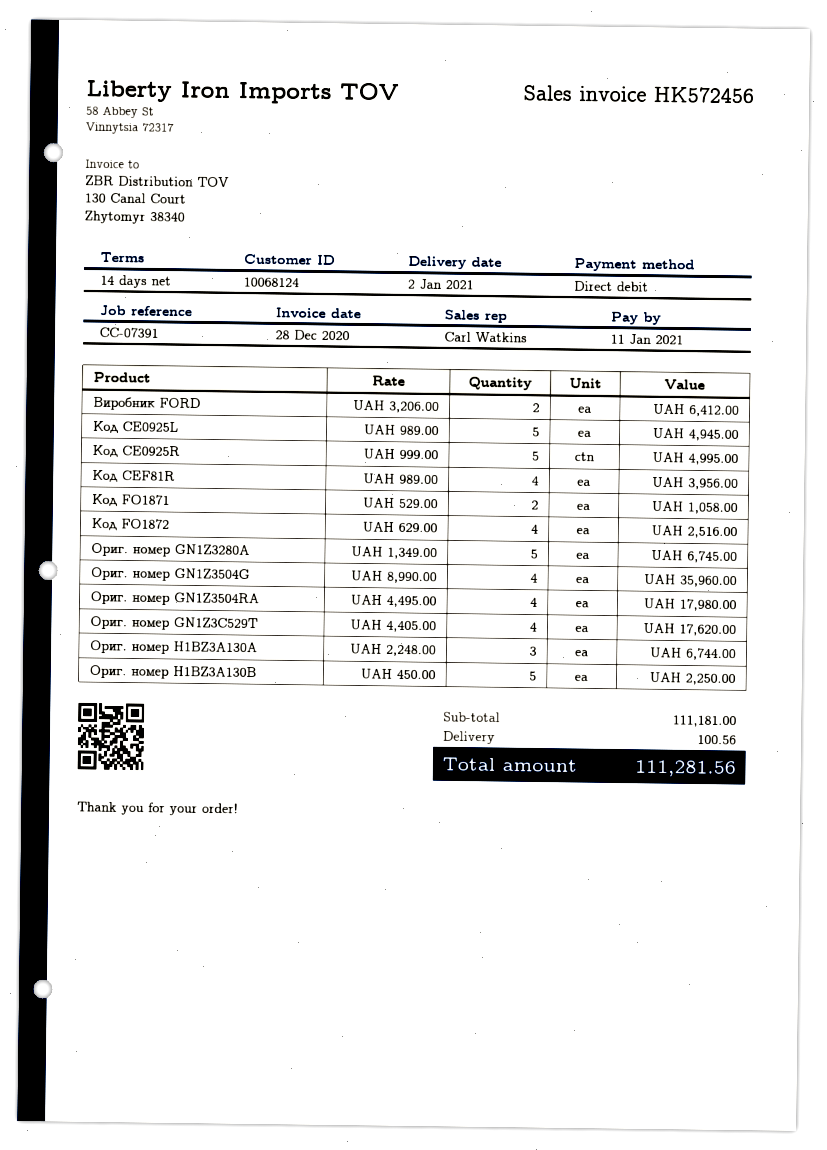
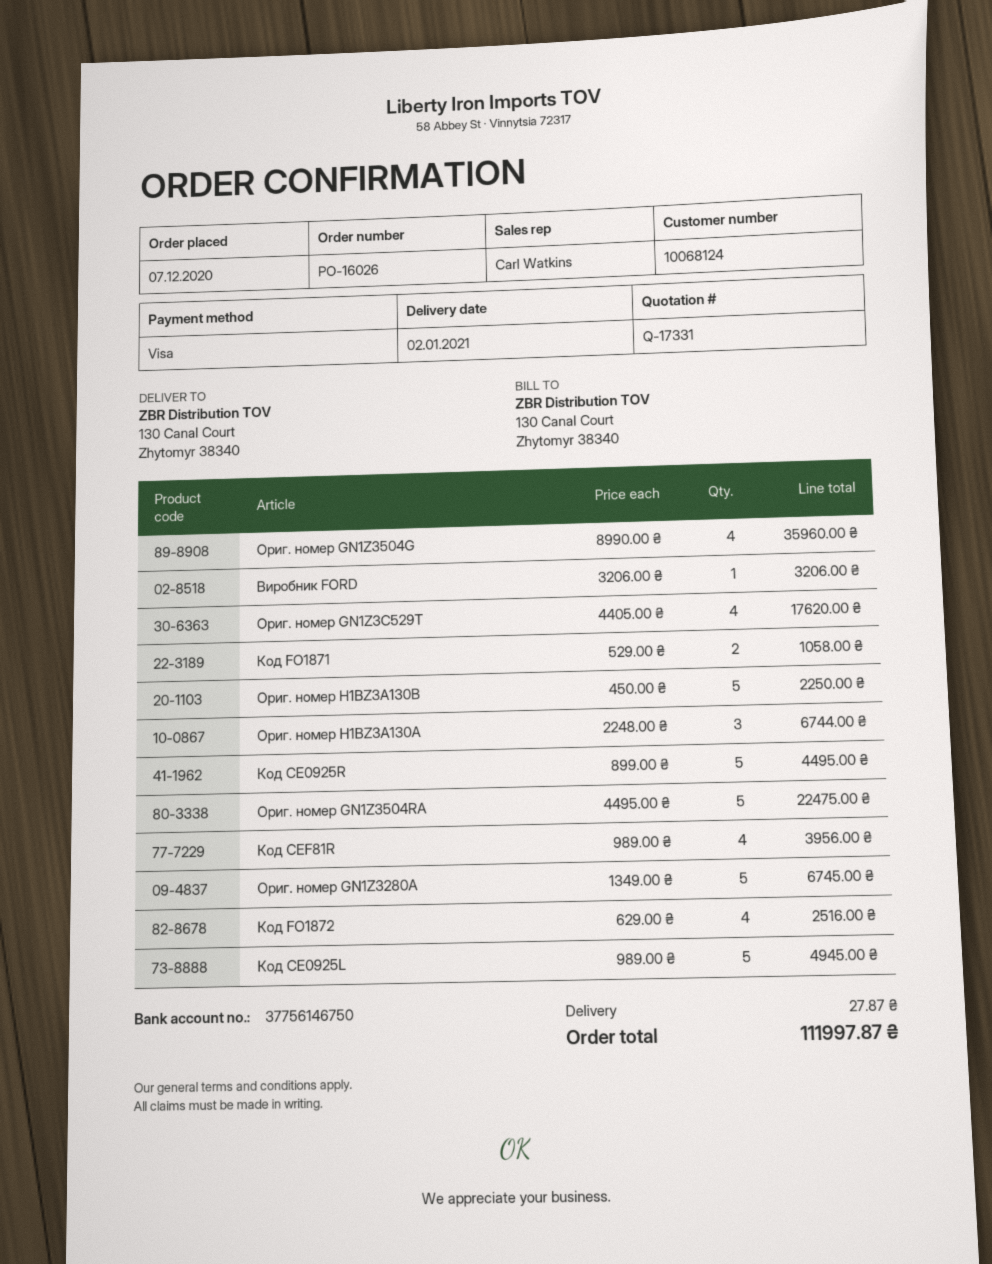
payment method: direct debit -> Visa
Виробник FORD: 2 x 3206.00 = 6412.00 -> 1 x 3206.00 = 3206.00
Код CE0925R: 5 x 999.00 = 4995.00 -> 5 x 899.00 = 4495.00
Ориг. номер GN1Z3504RA: 4 x 4495.00 = 17980.00 -> 5 x 4495.00 = 22475.00
shipping: 100.56 -> 27.87
total: 111281.56 -> 111997.87

